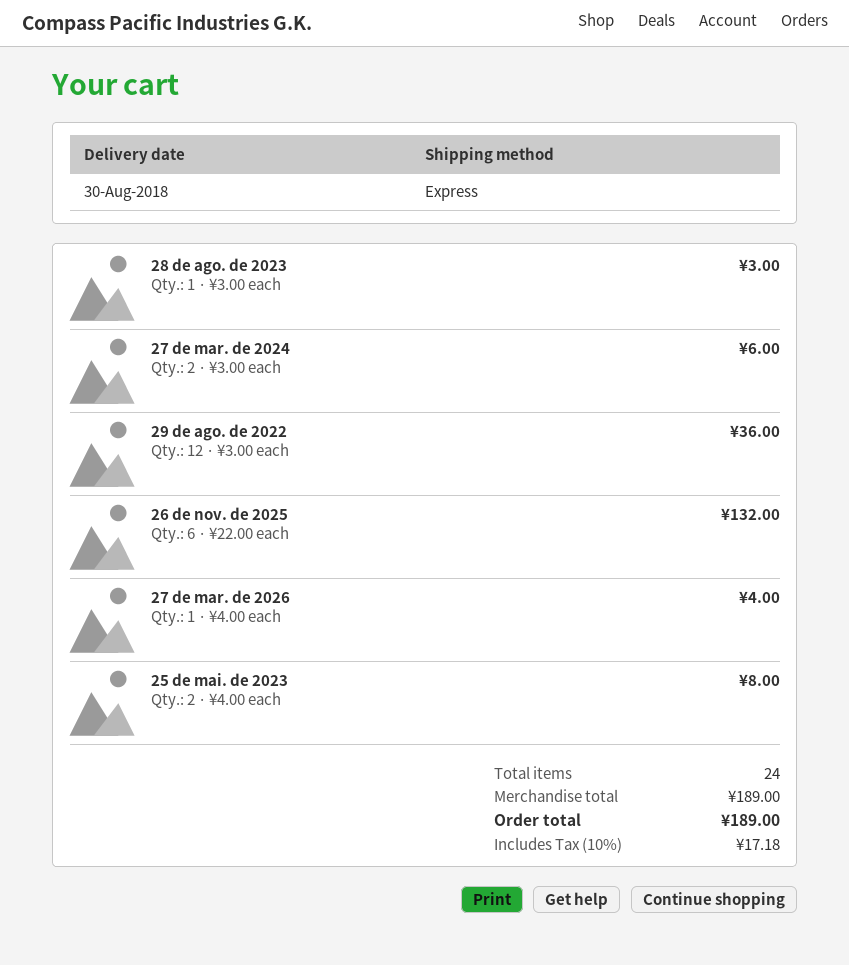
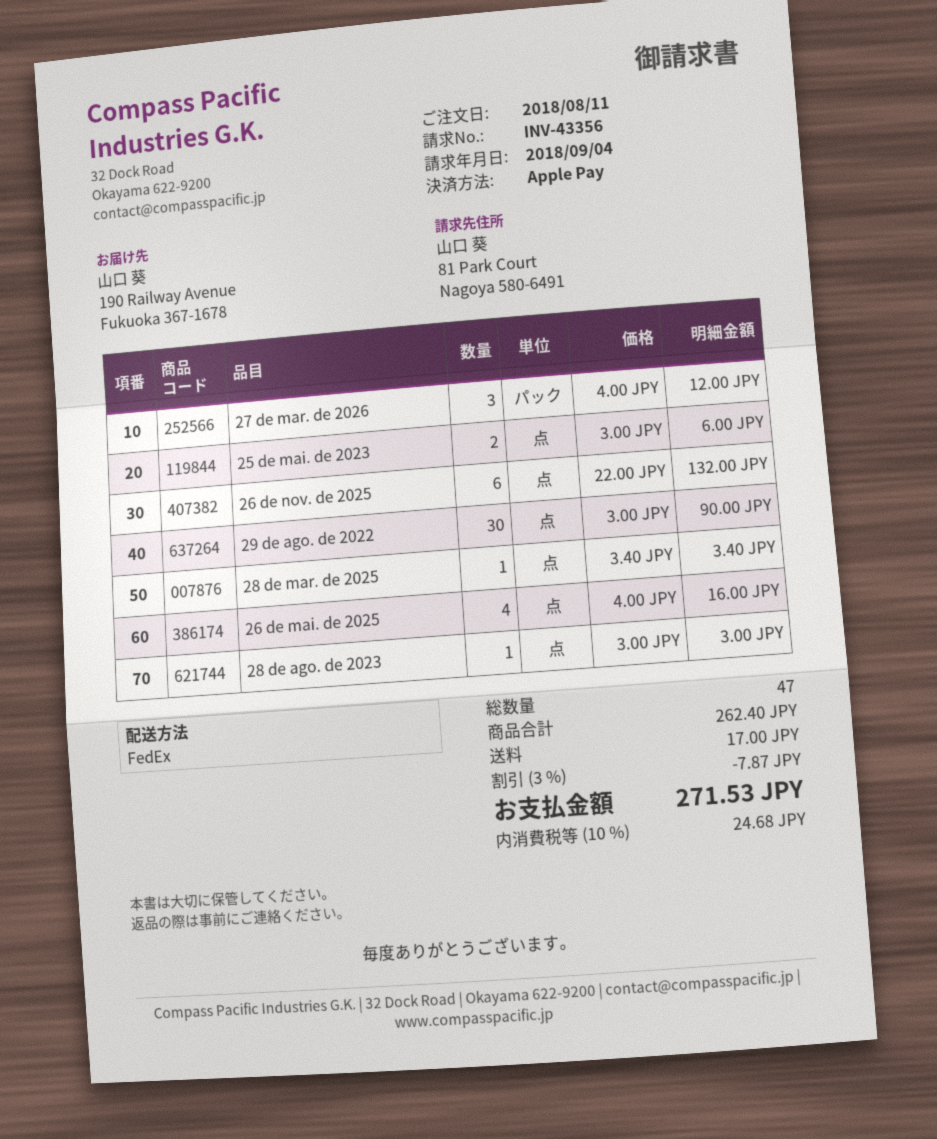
shipping method: express -> FedEx
27 de mar. de 2024: 2 x 3.00 = 6.00 -> none
29 de ago. de 2022: 12 x 3.00 = 36.00 -> 30 x 3.00 = 90.00
27 de mar. de 2026: 1 x 4.00 = 4.00 -> 3 x 4.00 = 12.00
25 de mai. de 2023: 2 x 4.00 = 8.00 -> 2 x 3.00 = 6.00
28 de mar. de 2025: none -> 1 x 3.40 = 3.40
26 de mai. de 2025: none -> 4 x 4.00 = 16.00
total quantity: 24 -> 47
subtotal: 189.00 -> 262.40
discount: none -> 3% = 7.87
shipping: none -> 17.00
tax: 10% = 17.18 -> 10% = 24.68
total: 189.00 -> 271.53

